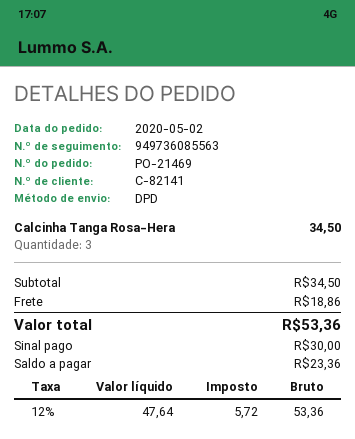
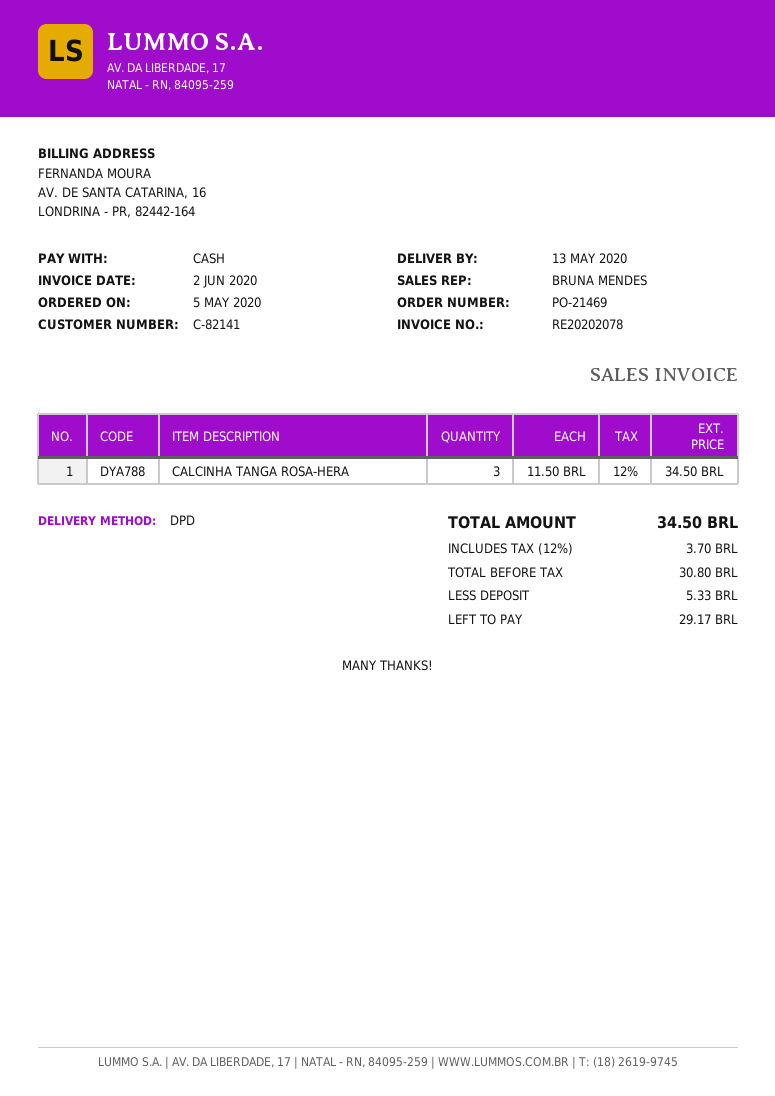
order date: 2020-05-02 -> 2020-05-05
shipping: 18.86 -> none
net: 47.64 -> 30.80
tax: 12% = 5.72 -> 12% = 3.70
total: 53.36 -> 34.50
deposit: 30.00 -> 5.33
balance: 23.36 -> 29.17

